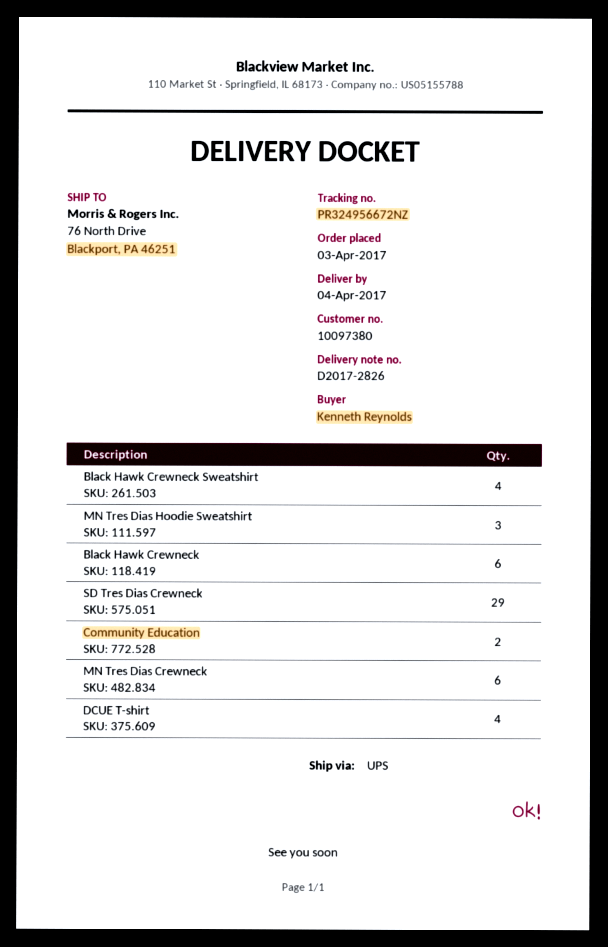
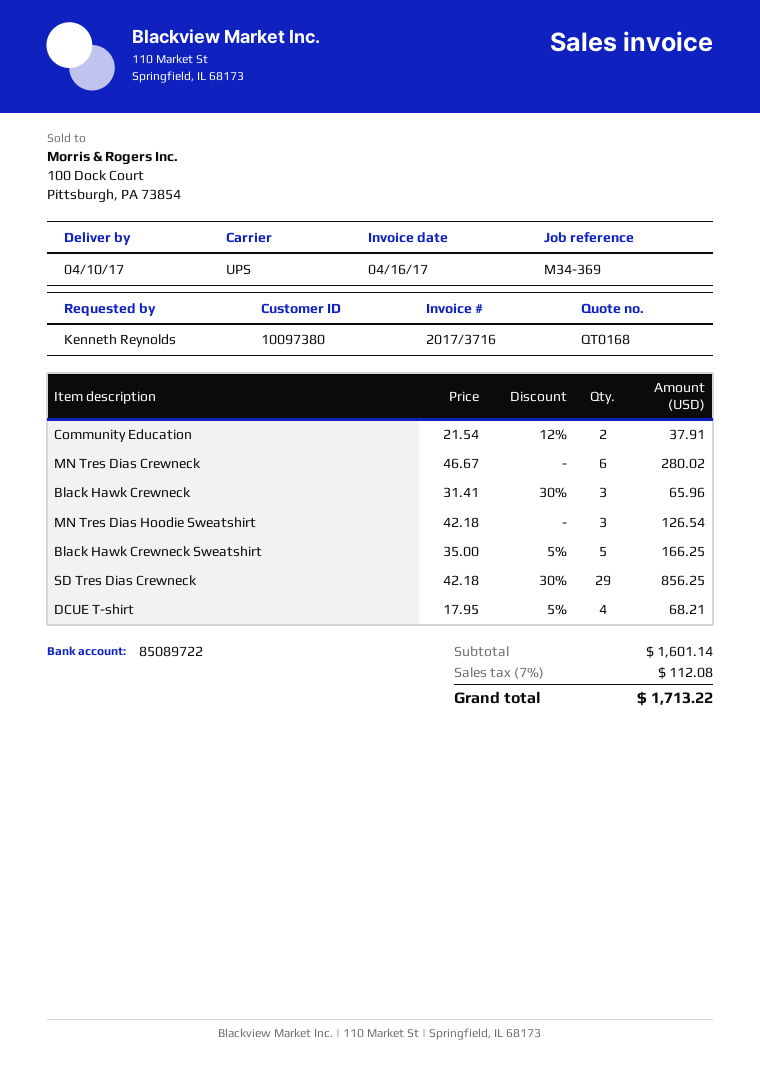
delivery date: 2017-04-04 -> 2017-04-10
Black Hawk Crewneck Sweatshirt: 4 -> 5
Black Hawk Crewneck: 6 -> 3

